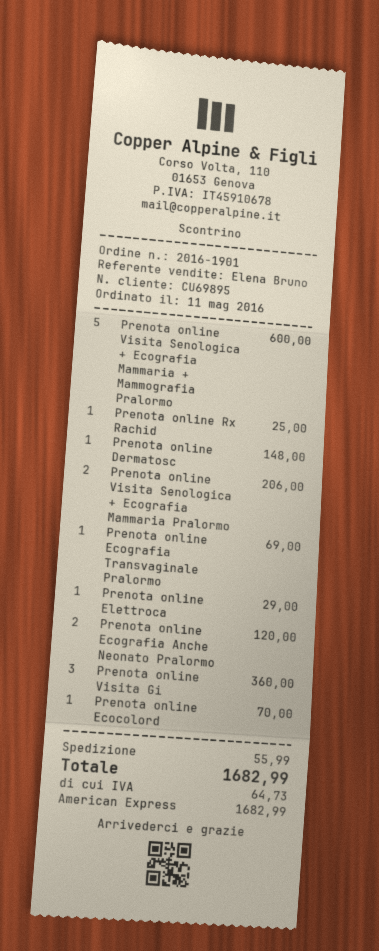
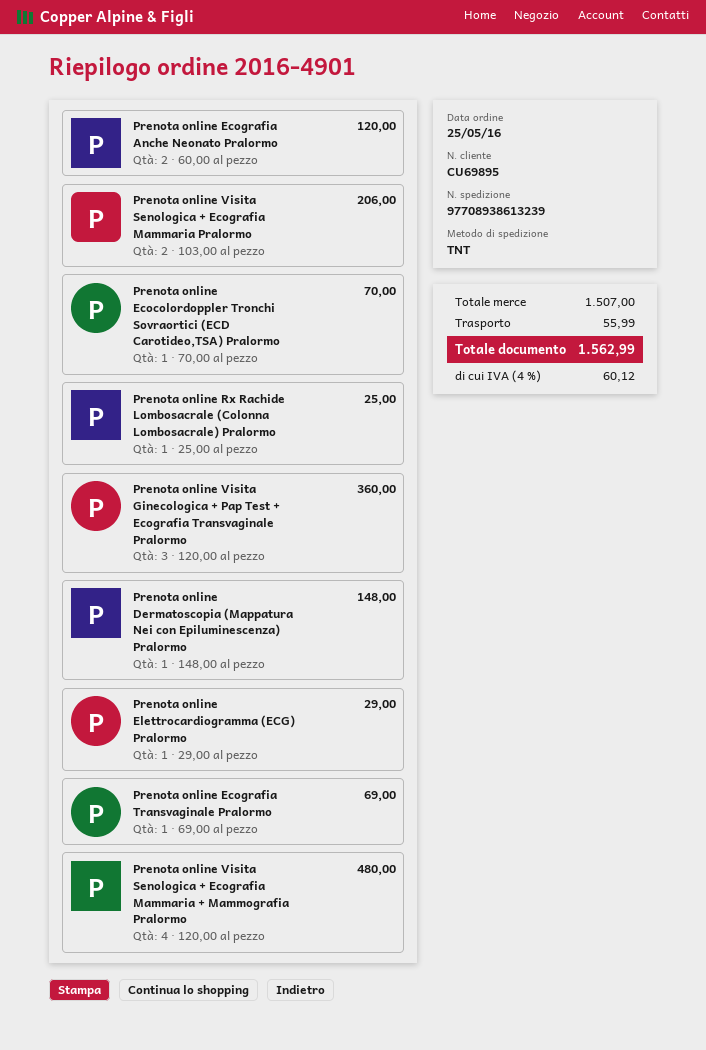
order number: 2016-1901 -> 2016-4901
order date: 2016-05-11 -> 2016-05-25
Prenota online Visita Senologica + Ecografia Mammaria + Mammografia Pralormo: 5 for 600.00 -> 4 for 480.00
tax: 64.73 -> 60.12
total: 1682.99 -> 1562.99

